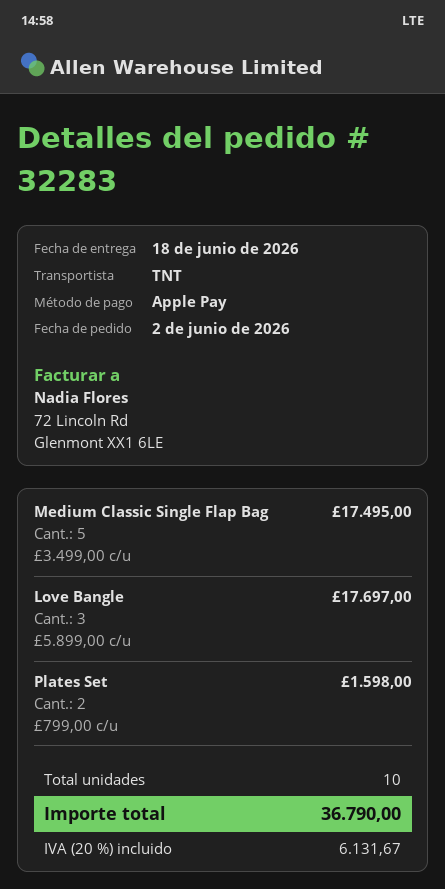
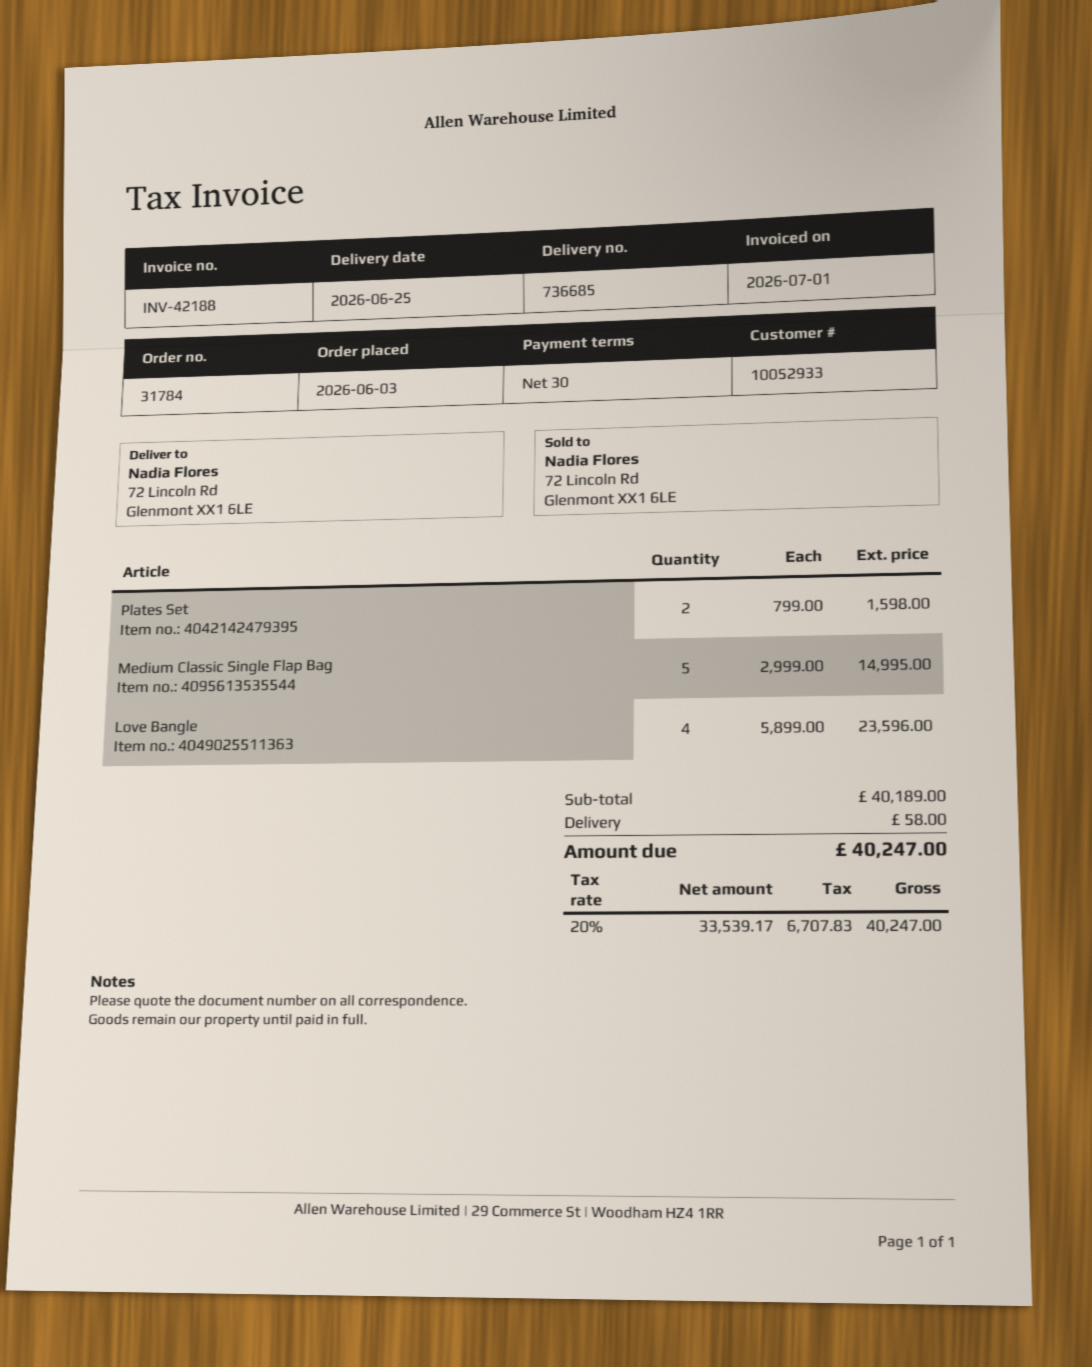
order number: 32283 -> 31784
order date: 2026-06-02 -> 2026-06-03
delivery date: 2026-06-18 -> 2026-06-25
Medium Classic Single Flap Bag: 5 x 3499.00 = 17495.00 -> 5 x 2999.00 = 14995.00
Love Bangle: 3 x 5899.00 = 17697.00 -> 4 x 5899.00 = 23596.00
shipping: none -> 58.00
tax: 20% = 6131.67 -> 20% = 6707.83
total: 36790.00 -> 40247.00

